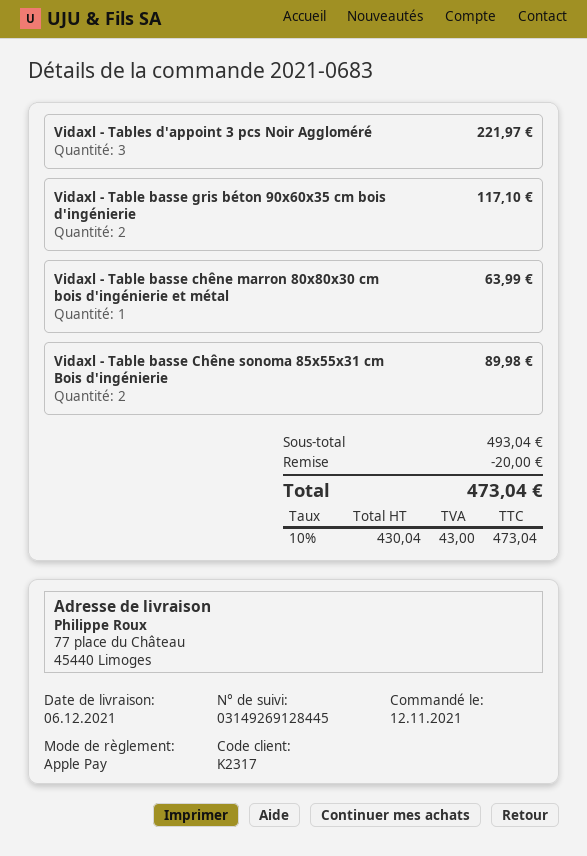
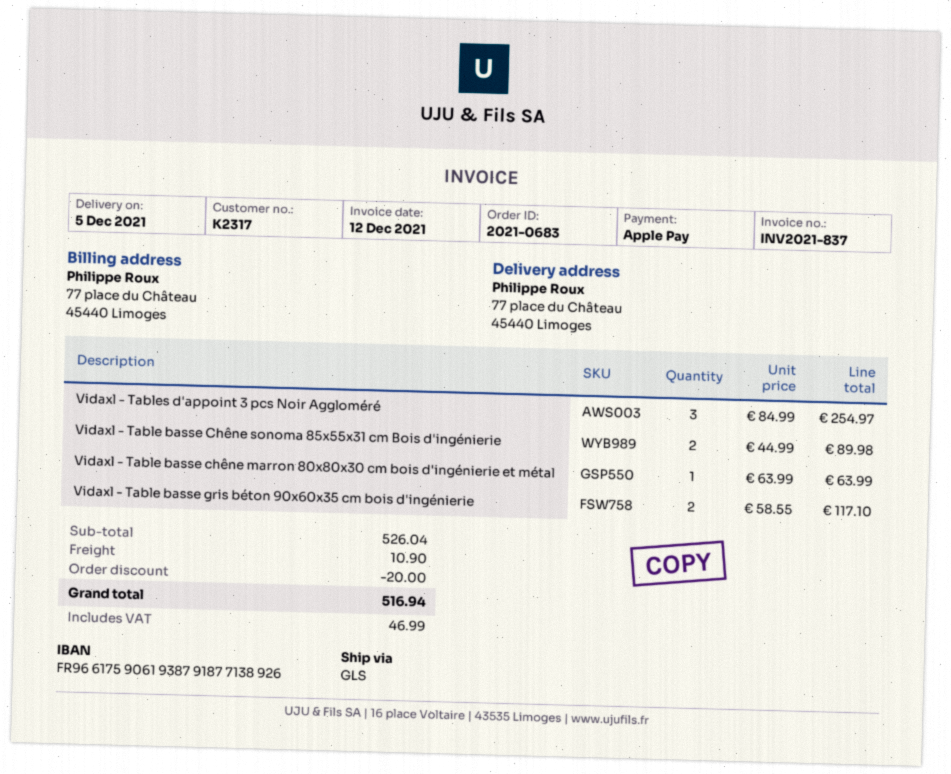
delivery date: 2021-12-06 -> 2021-12-05
Vidaxl - Tables d'appoint 3 pcs Noir Aggloméré: 3 for 221.97 -> 3 for 254.97
subtotal: 493.04 -> 526.04
shipping: none -> 10.90
tax: 43.00 -> 46.99
total: 473.04 -> 516.94

